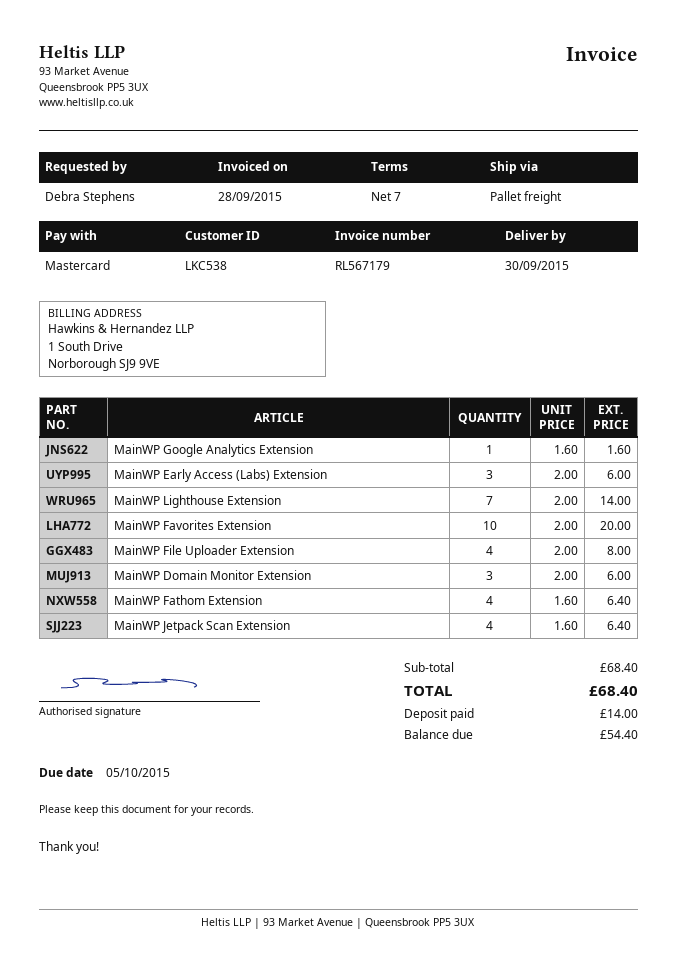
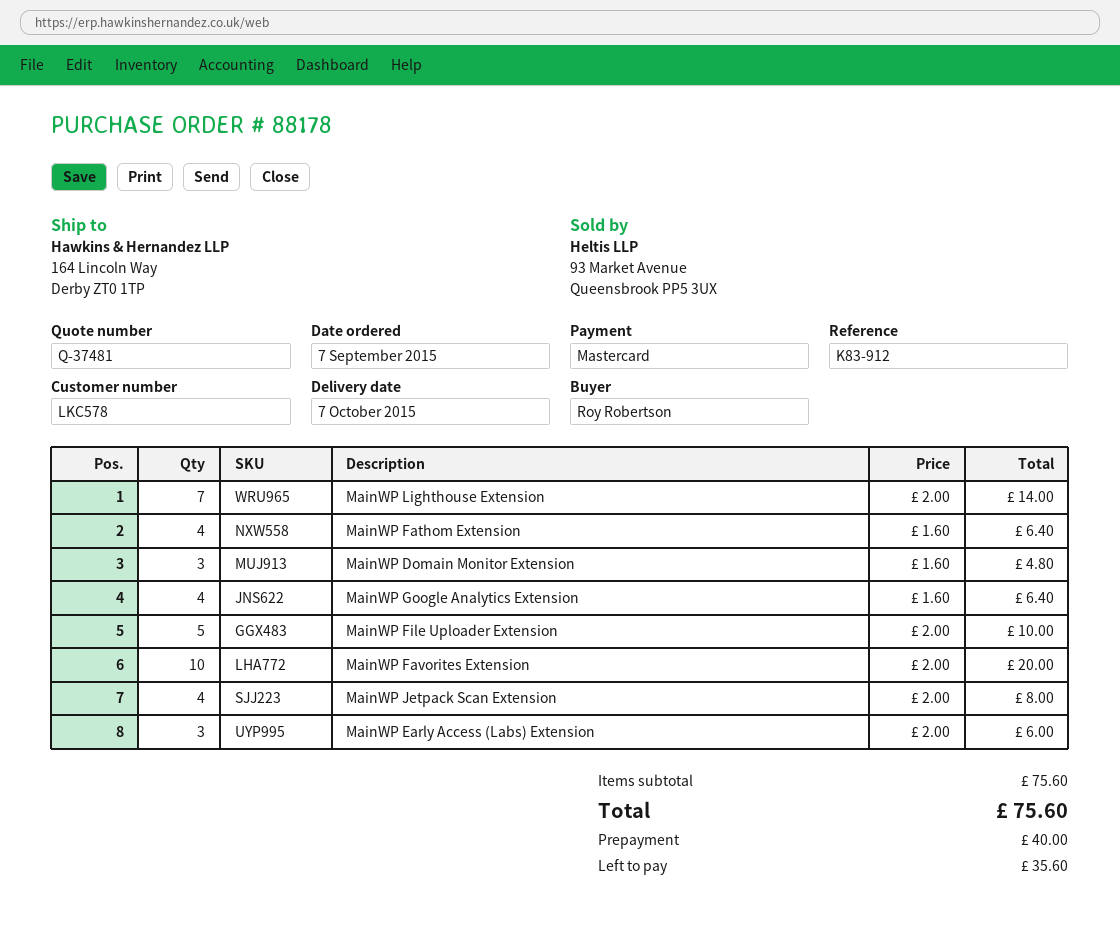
delivery date: 2015-09-30 -> 2015-10-07
customer number: LKC538 -> LKC578
ordered by: Debra Stephens -> Roy Robertson
MainWP Google Analytics Extension: 1 x 1.60 = 1.60 -> 4 x 1.60 = 6.40
MainWP File Uploader Extension: 4 x 2.00 = 8.00 -> 5 x 2.00 = 10.00
MainWP Domain Monitor Extension: 3 x 2.00 = 6.00 -> 3 x 1.60 = 4.80
MainWP Jetpack Scan Extension: 4 x 1.60 = 6.40 -> 4 x 2.00 = 8.00
subtotal: 68.40 -> 75.60
total: 68.40 -> 75.60
deposit: 14.00 -> 40.00
balance: 54.40 -> 35.60

